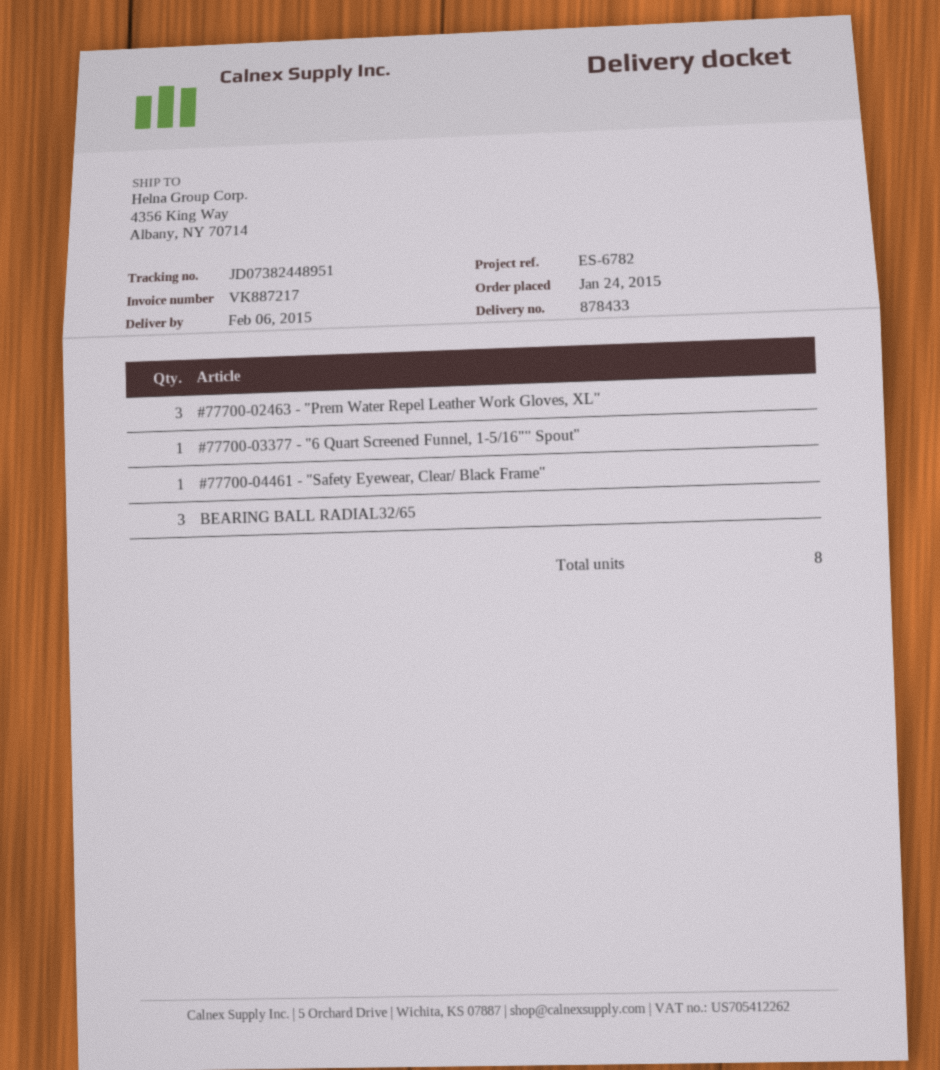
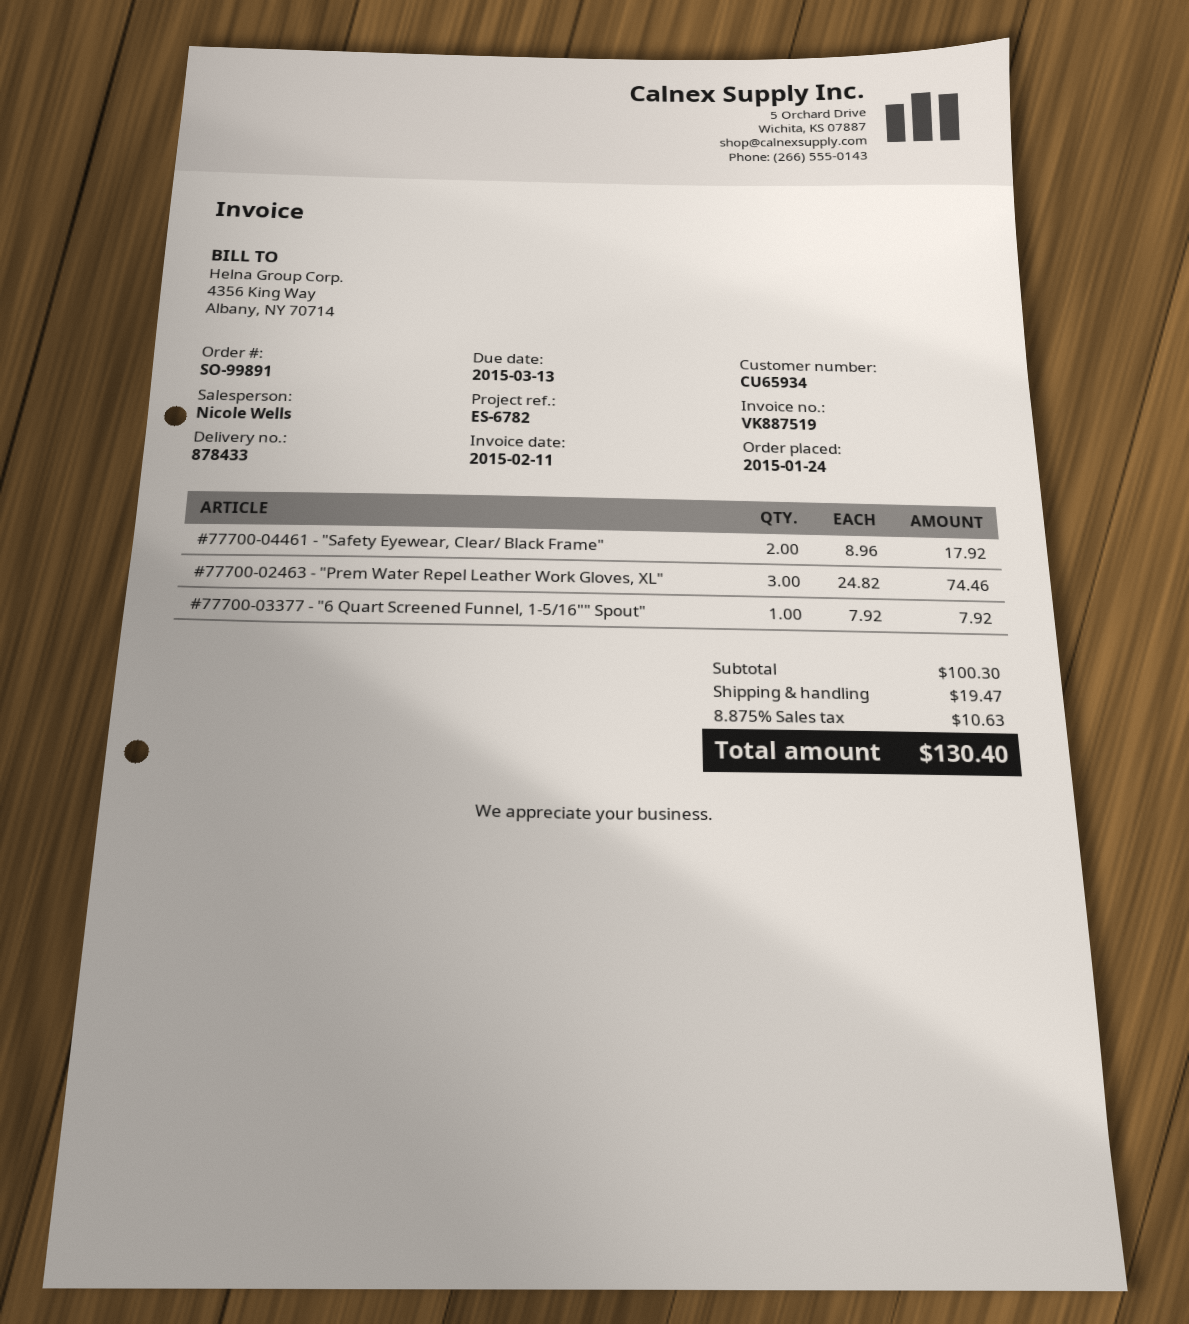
invoice number: VK887217 -> VK887519
#77700-04461 - "Safety Eyewear, Clear/ Black Frame": 1 -> 2
BEARING BALL RADIAL32/65: 3 -> none

